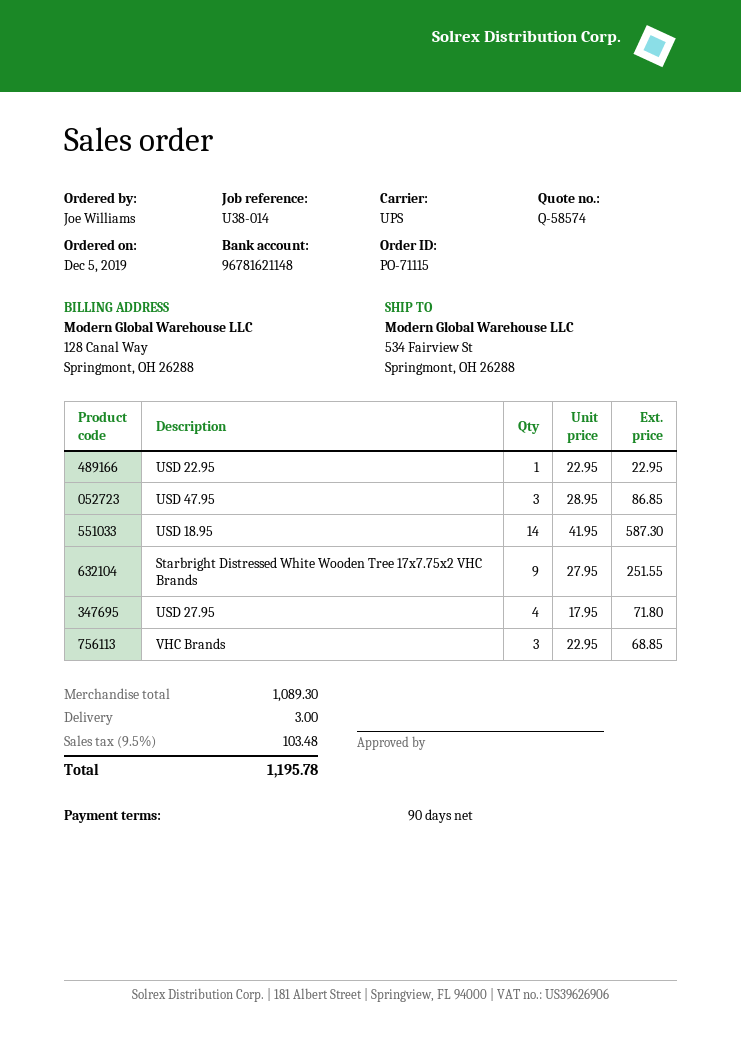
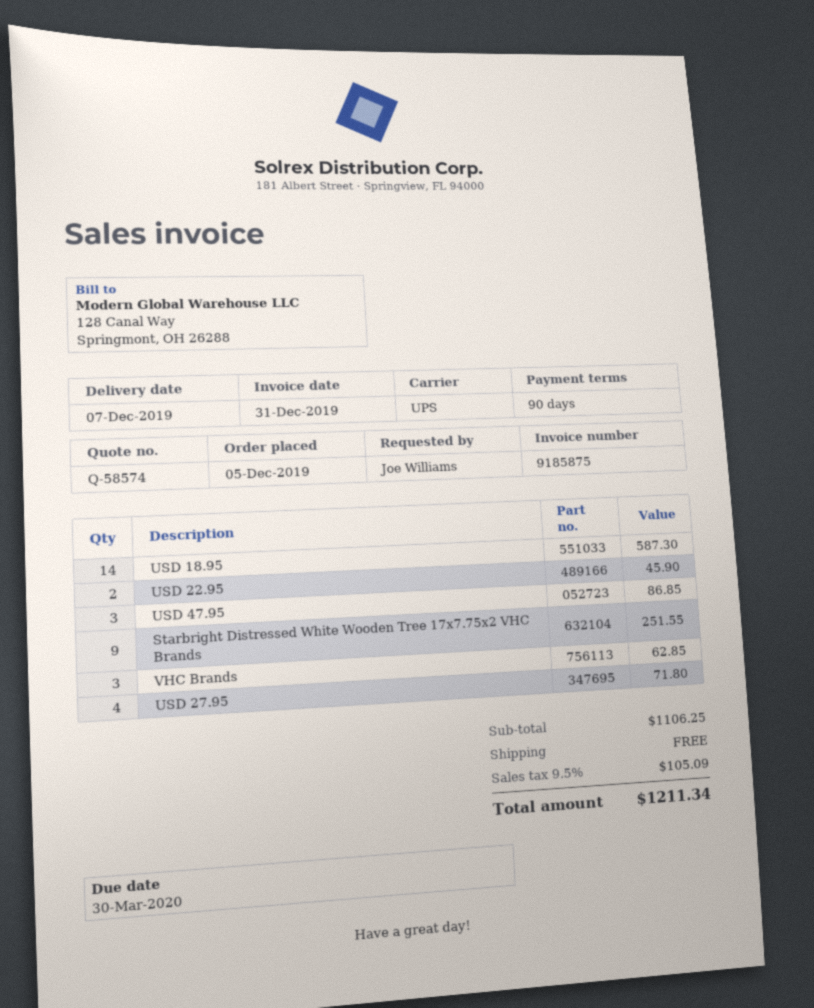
USD 22.95: 1 for 22.95 -> 2 for 45.90
VHC Brands: 3 for 68.85 -> 3 for 62.85
subtotal: 1089.30 -> 1106.25
shipping: 3.00 -> 0.00
tax: 9.5% = 103.48 -> 9.5% = 105.09
total: 1195.78 -> 1211.34

